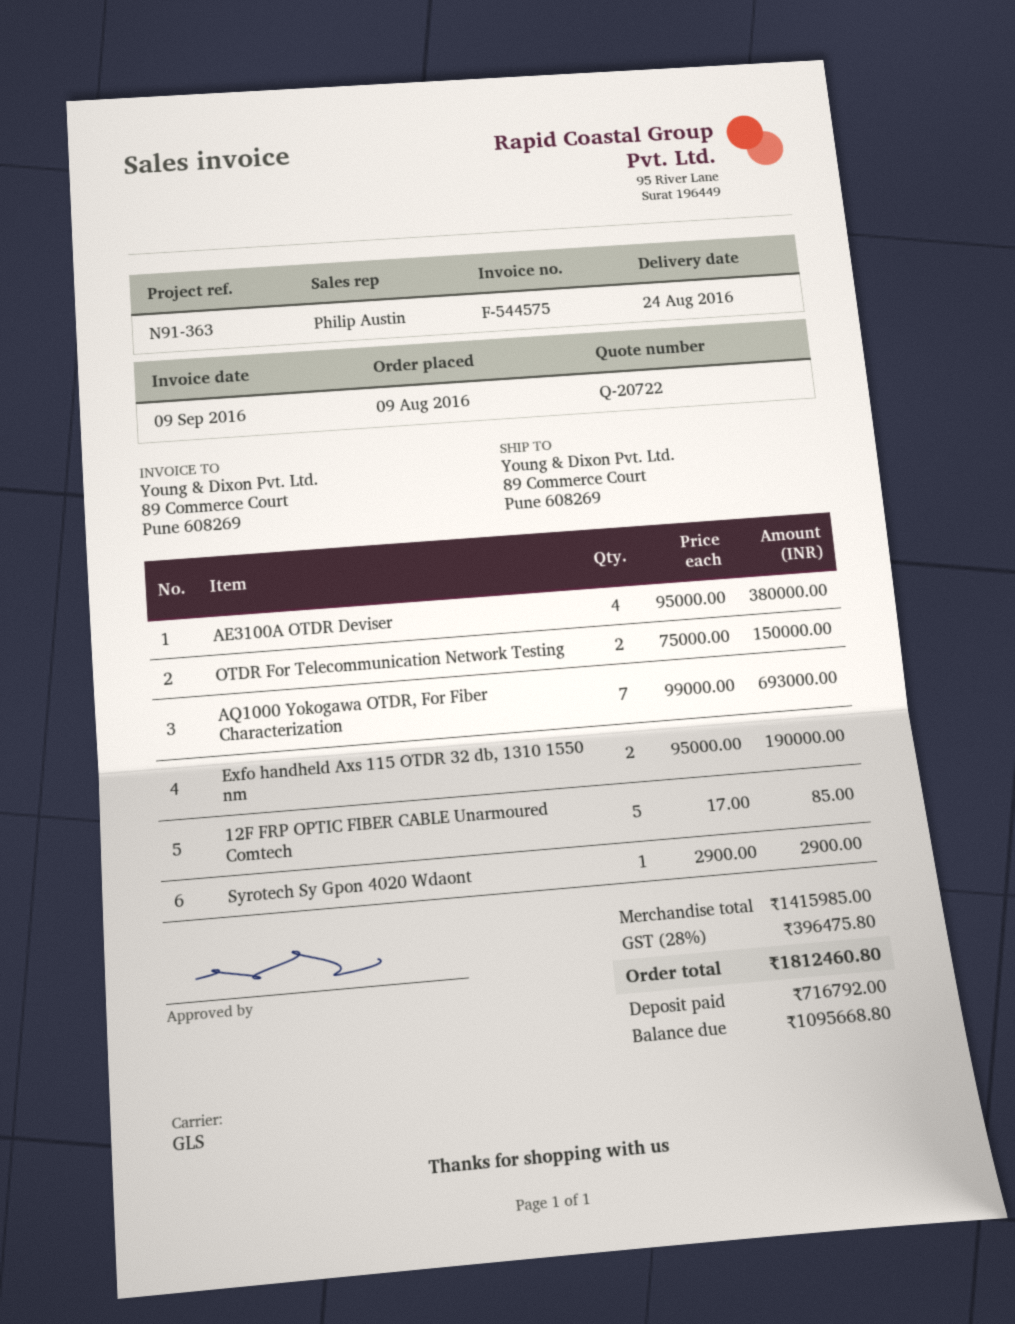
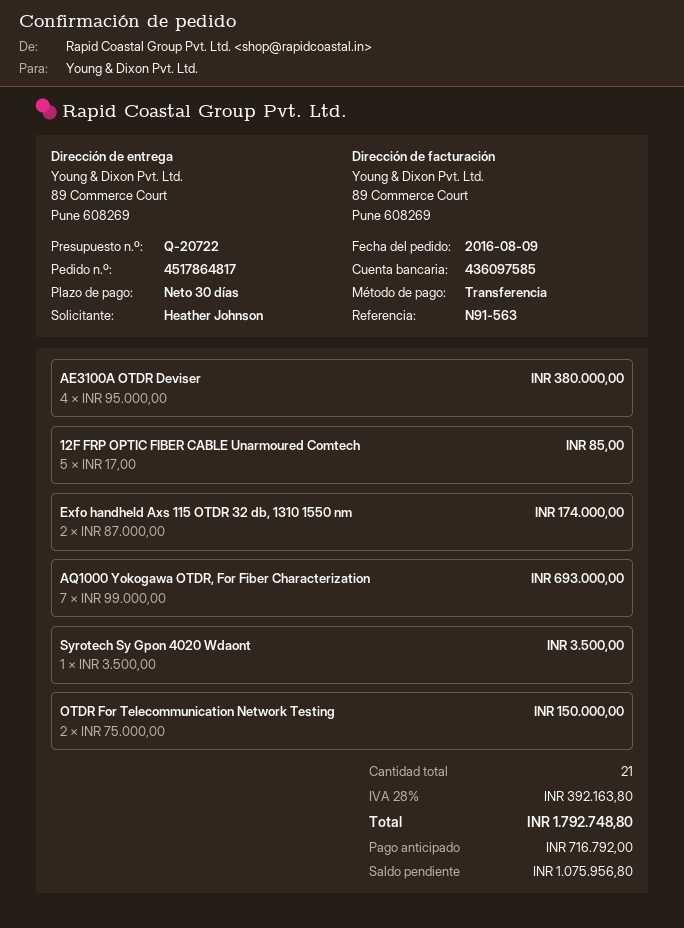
reference: N91-363 -> N91-563
Exfo handheld Axs 115 OTDR 32 db, 1310 1550 nm: 2 x 95000.00 = 190000.00 -> 2 x 87000.00 = 174000.00
Syrotech Sy Gpon 4020 Wdaont: 1 x 2900.00 = 2900.00 -> 1 x 3500.00 = 3500.00
tax: 28% = 396475.80 -> 28% = 392163.80
total: 1812460.80 -> 1792748.80
balance: 1095668.80 -> 1075956.80

